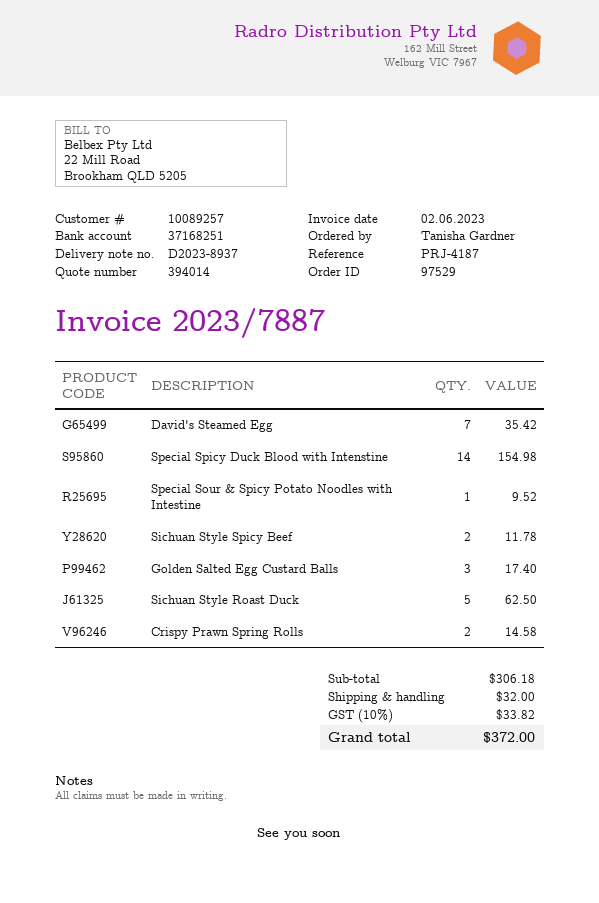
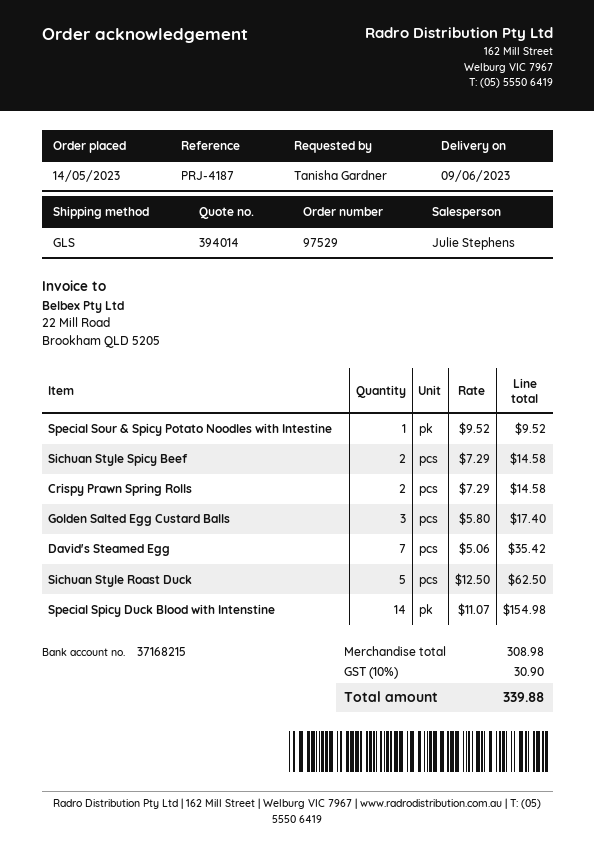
bank account: 37168251 -> 37168215
Sichuan Style Spicy Beef: 2 for 11.78 -> 2 for 14.58
subtotal: 306.18 -> 308.98
shipping: 32.00 -> none
tax: 10% = 33.82 -> 10% = 30.90
total: 372.00 -> 339.88

